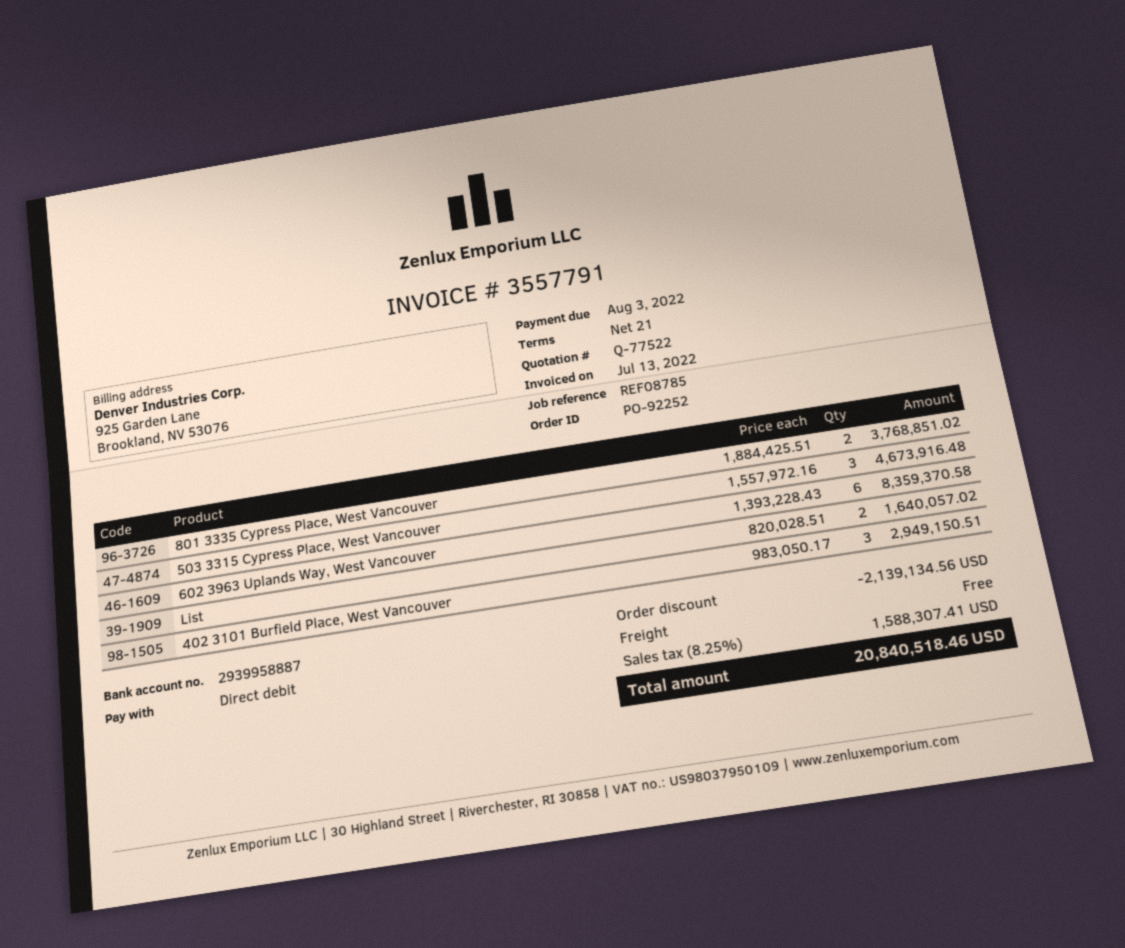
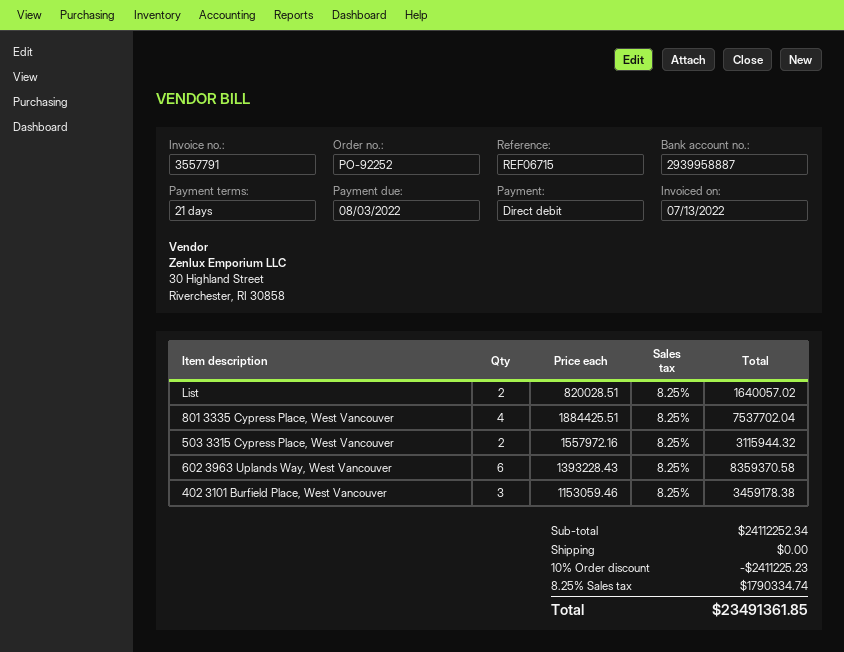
reference: REF08785 -> REF06715
801 3335 Cypress Place, West Vancouver: 2 x 1884425.51 = 3768851.02 -> 4 x 1884425.51 = 7537702.04
503 3315 Cypress Place, West Vancouver: 3 x 1557972.16 = 4673916.48 -> 2 x 1557972.16 = 3115944.32
402 3101 Burfield Place, West Vancouver: 3 x 983050.17 = 2949150.51 -> 3 x 1153059.46 = 3459178.38
discount: 2139134.56 -> 2411225.23
tax: 8.25% = 1588307.41 -> 8.25% = 1790334.74
total: 20840518.46 -> 23491361.85

